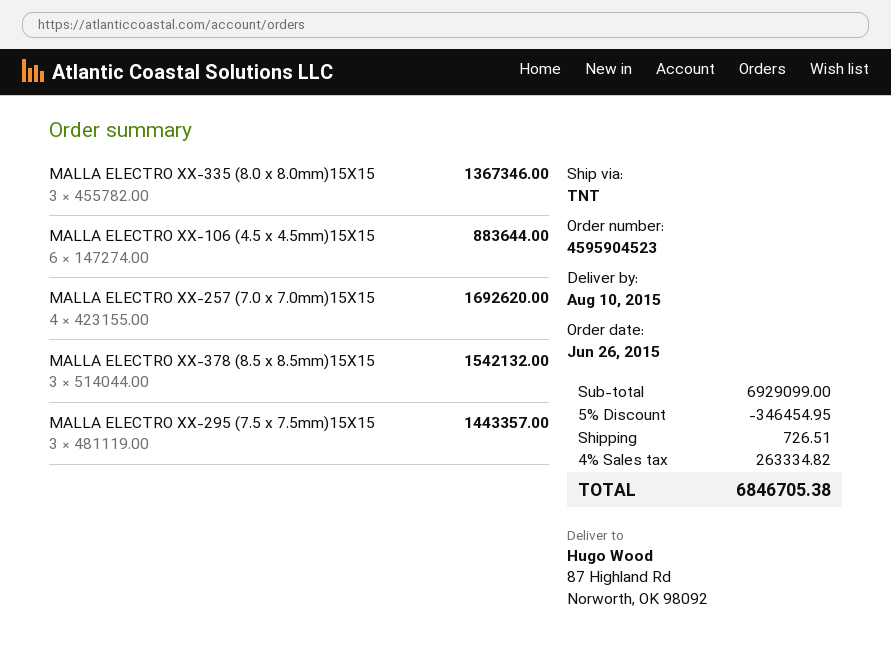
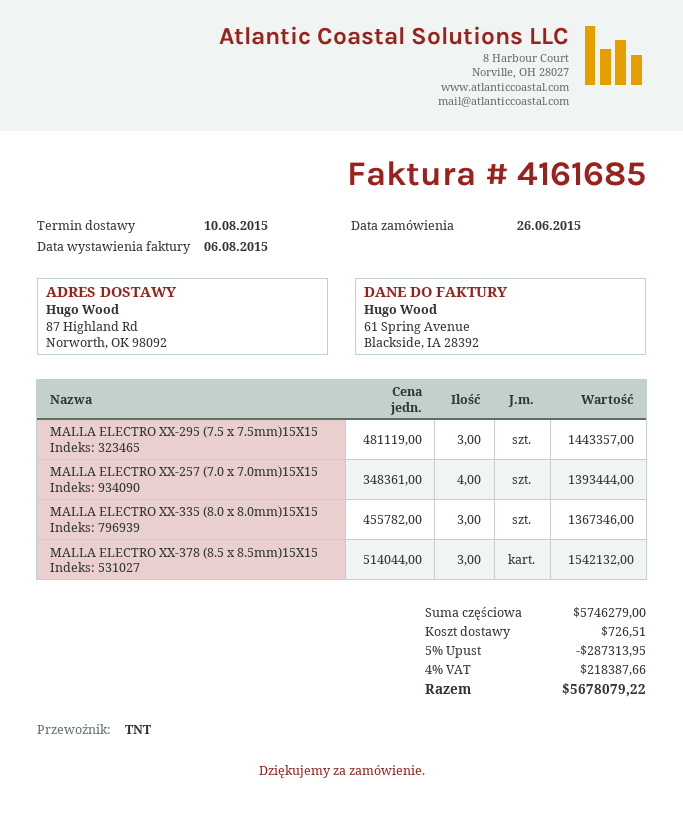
MALLA ELECTRO XX-106 (4.5 x 4.5mm)15X15: 6 x 147274.00 = 883644.00 -> none
MALLA ELECTRO XX-257 (7.0 x 7.0mm)15X15: 4 x 423155.00 = 1692620.00 -> 4 x 348361.00 = 1393444.00
subtotal: 6929099.00 -> 5746279.00
discount: 5% = 346454.95 -> 5% = 287313.95
tax: 4% = 263334.82 -> 4% = 218387.66
total: 6846705.38 -> 5678079.22

